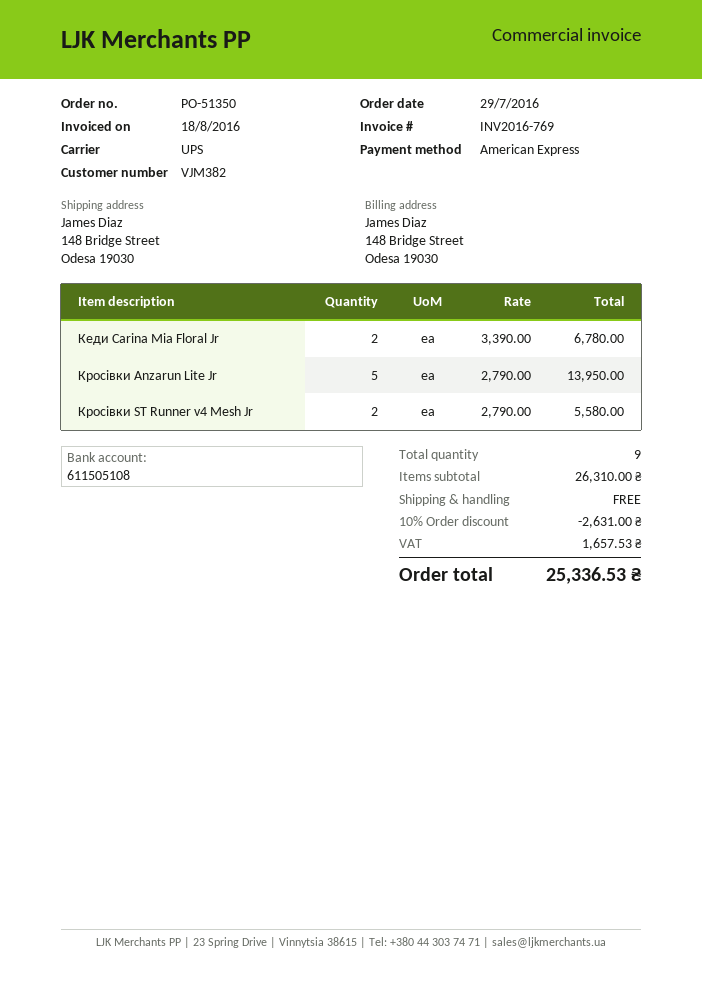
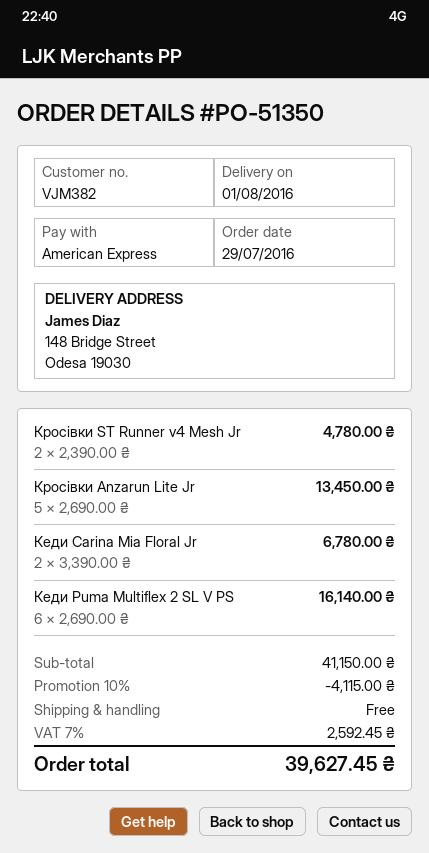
Кросівки Anzarun Lite Jr: 5 x 2790.00 = 13950.00 -> 5 x 2690.00 = 13450.00
Кросівки ST Runner v4 Mesh Jr: 2 x 2790.00 = 5580.00 -> 2 x 2390.00 = 4780.00
Кеди Puma Multiflex 2 SL V PS: none -> 6 x 2690.00 = 16140.00
subtotal: 26310.00 -> 41150.00
discount: 10% = 2631.00 -> 10% = 4115.00
tax: 1657.53 -> 2592.45
total: 25336.53 -> 39627.45

